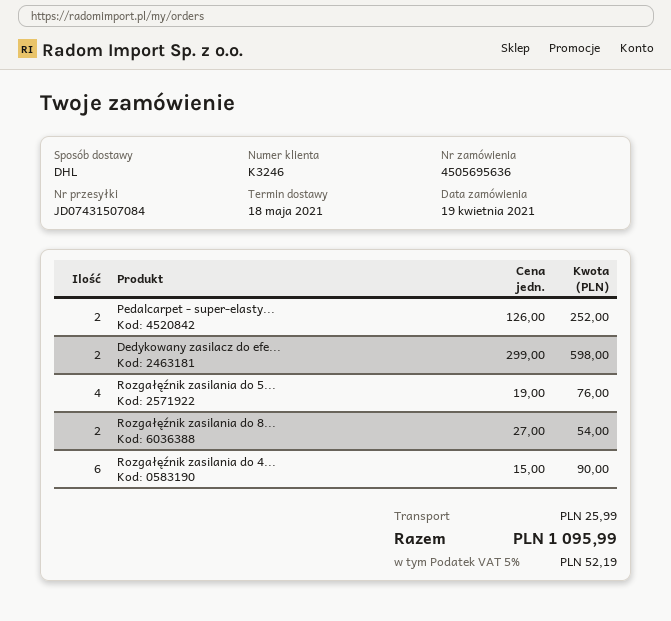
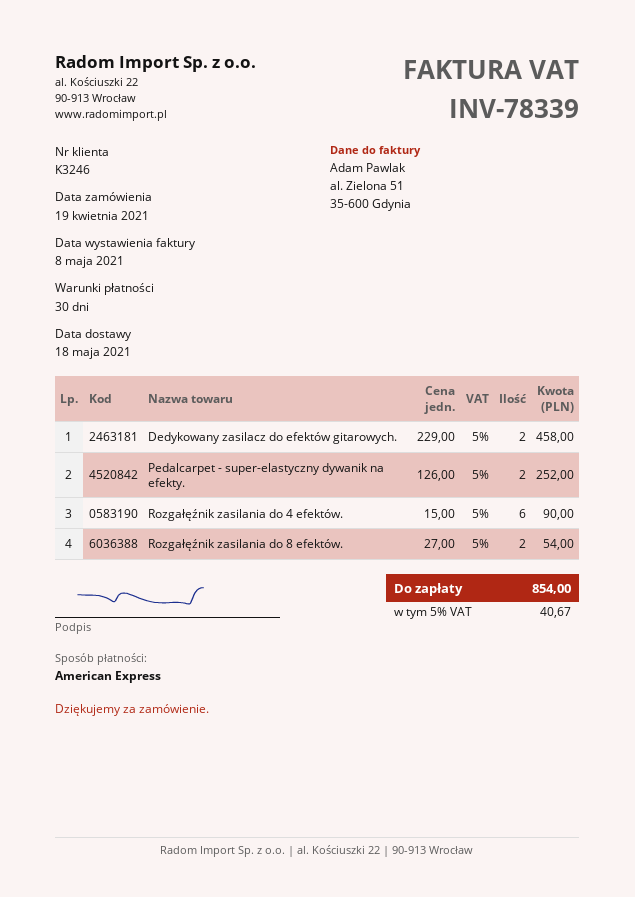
Dedykowany zasilacz do efe...: 2 x 299.00 = 598.00 -> 2 x 229.00 = 458.00
Rozgałęźnik zasilania do 5...: 4 x 19.00 = 76.00 -> none
shipping: 25.99 -> none
tax: 5% = 52.19 -> 5% = 40.67
total: 1095.99 -> 854.00

